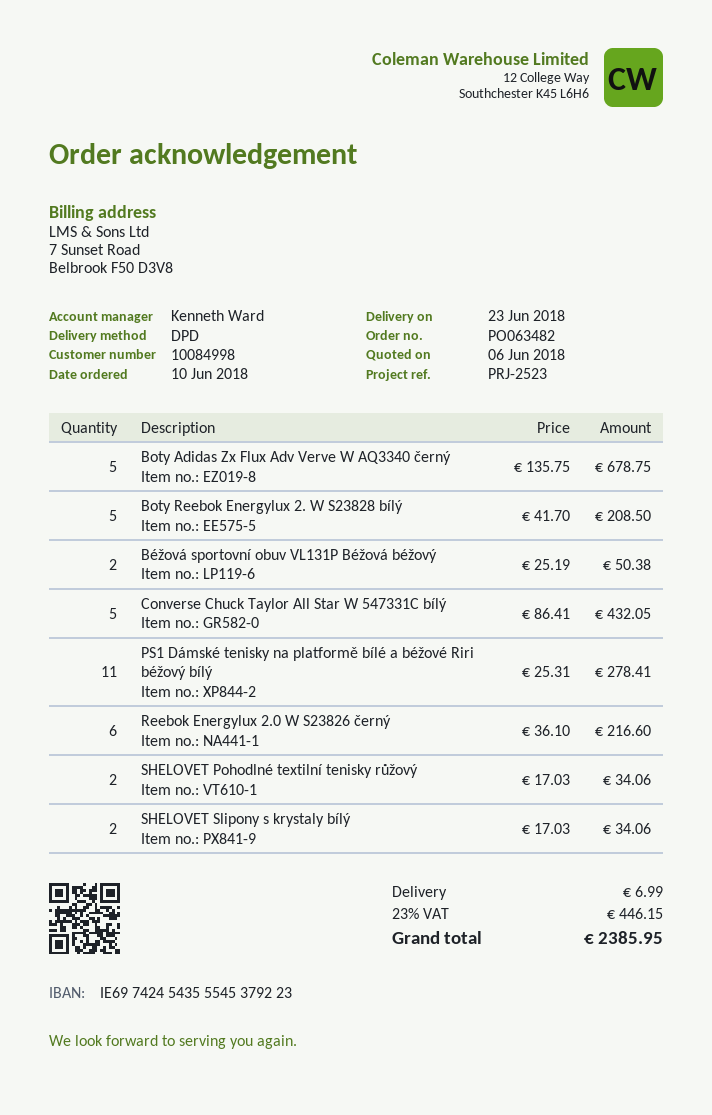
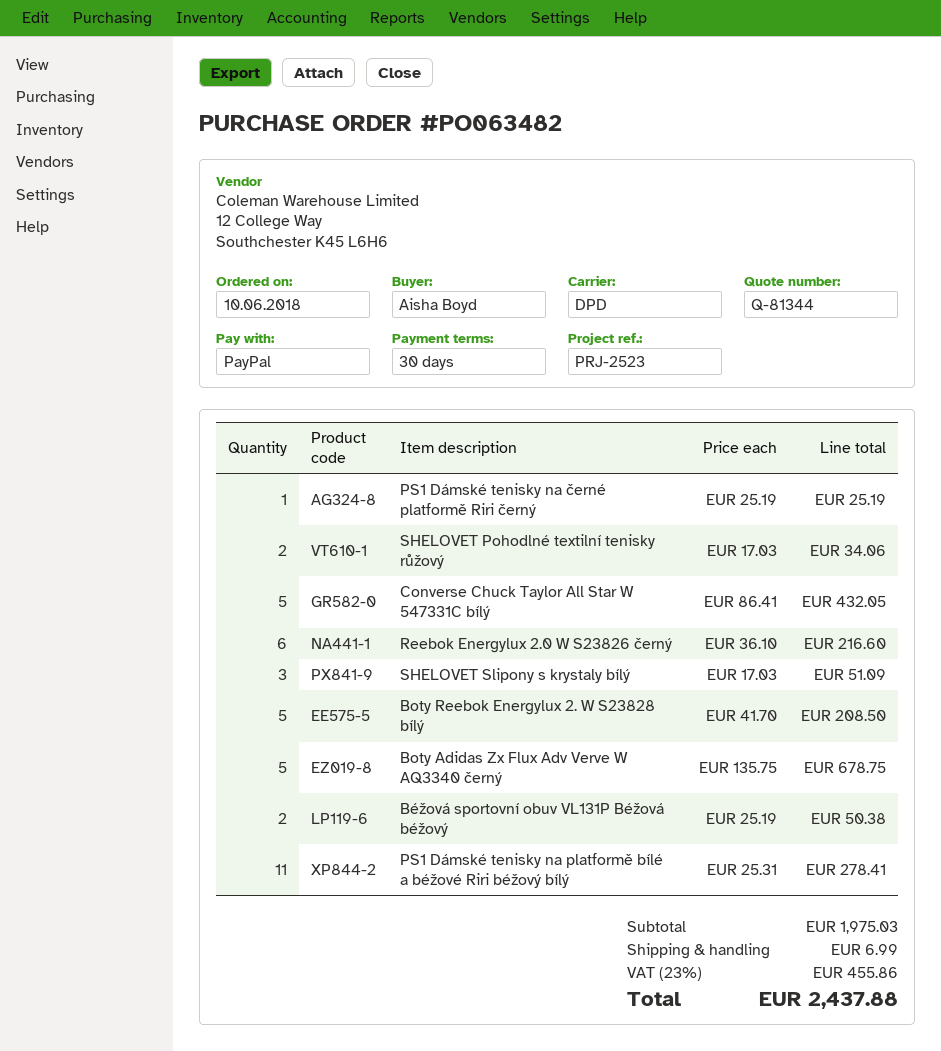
SHELOVET Slipony s krystaly bílý: 2 x 17.03 = 34.06 -> 3 x 17.03 = 51.09
PS1 Dámské tenisky na černé platformě Riri černý: none -> 1 x 25.19 = 25.19
tax: 23% = 446.15 -> 23% = 455.86
total: 2385.95 -> 2437.88

